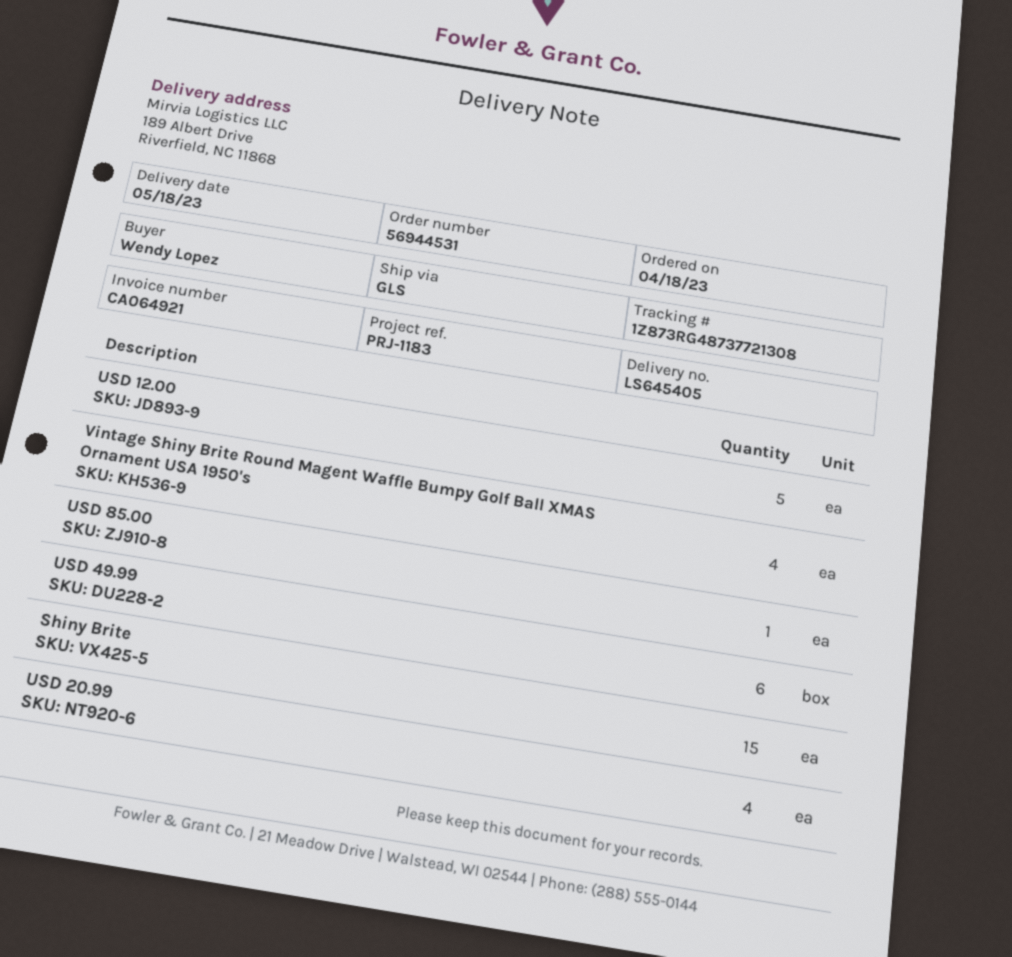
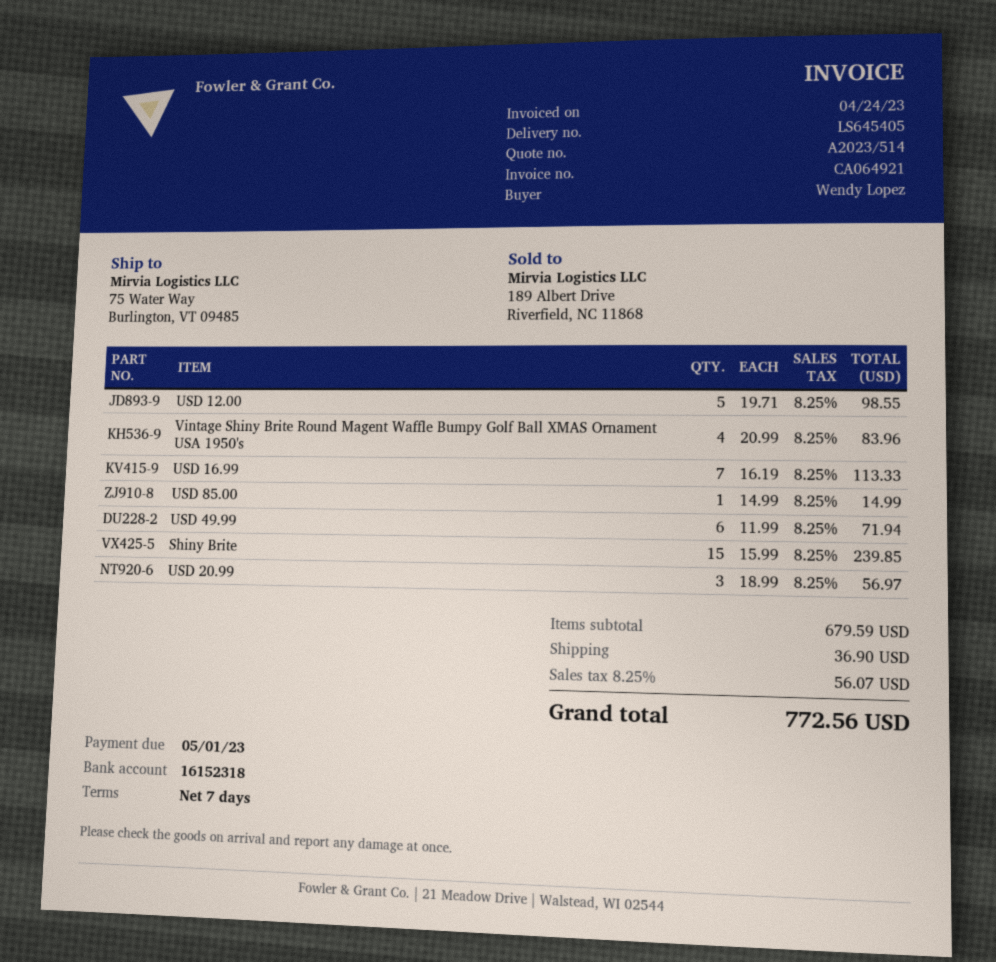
ship to: 189 Albert Drive, Riverfield, NC 11868 -> 75 Water Way, Burlington, VT 09485
USD 20.99: 4 -> 3
USD 16.99: none -> 7

